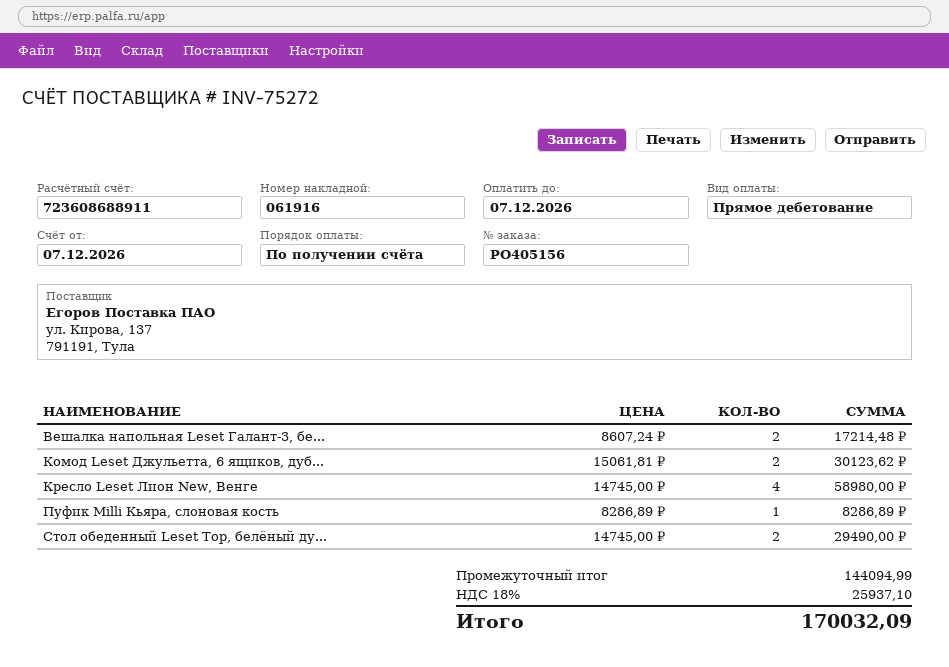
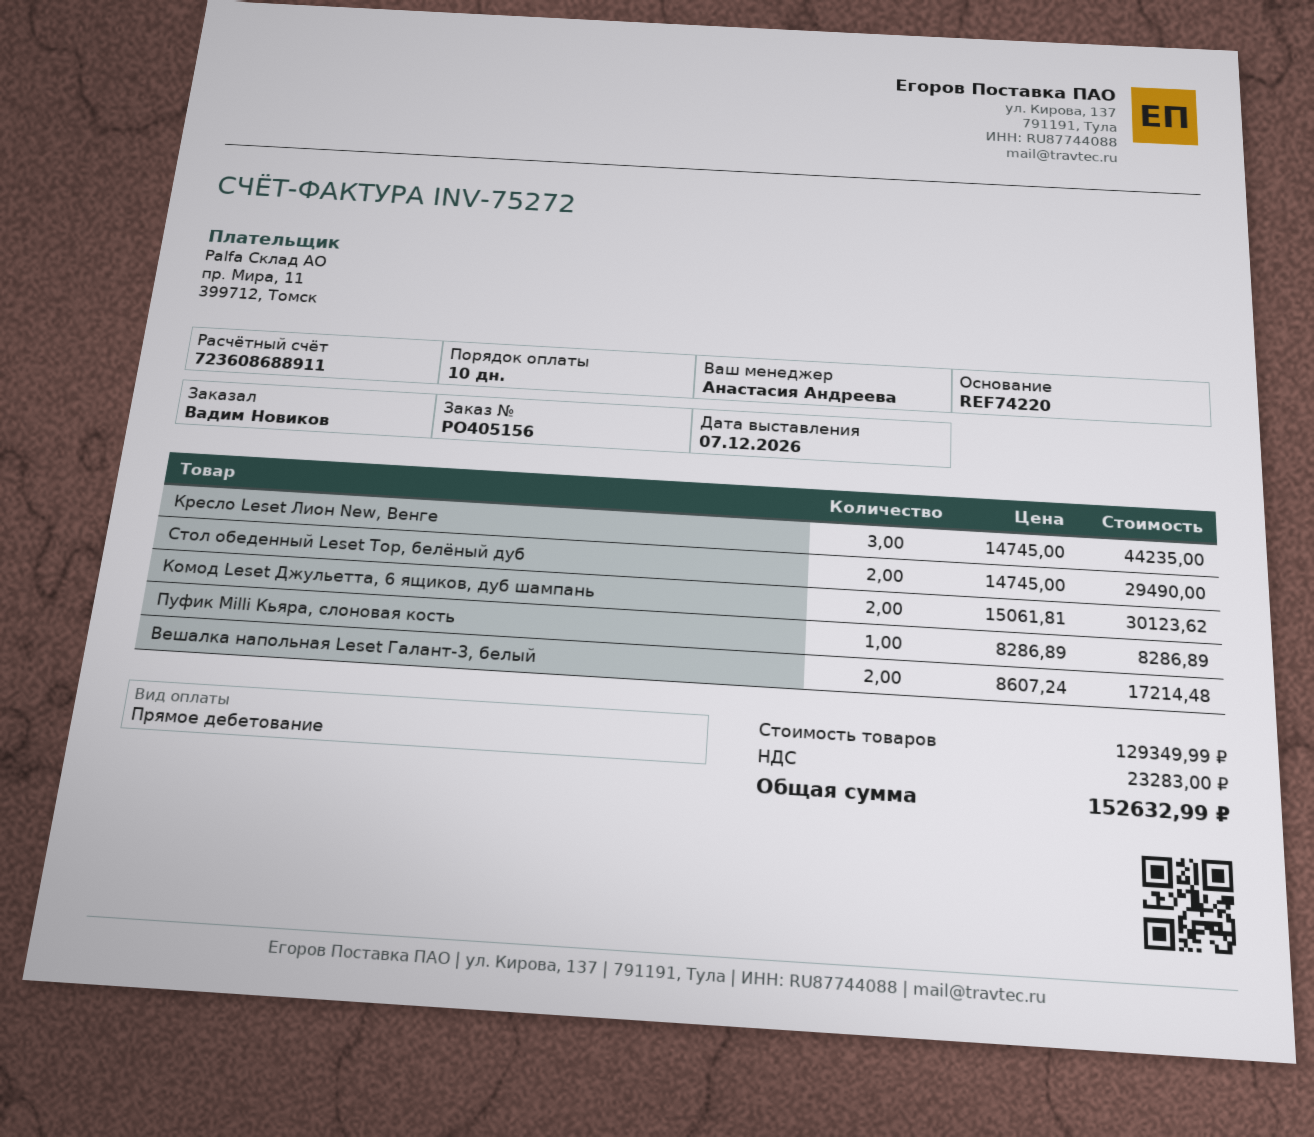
payment terms: on receipt -> 10 days
Кресло Leset Лион New, Венге: 4 x 14745.00 = 58980.00 -> 3 x 14745.00 = 44235.00
subtotal: 144094.99 -> 129349.99
tax: 25937.10 -> 23283.00
total: 170032.09 -> 152632.99

